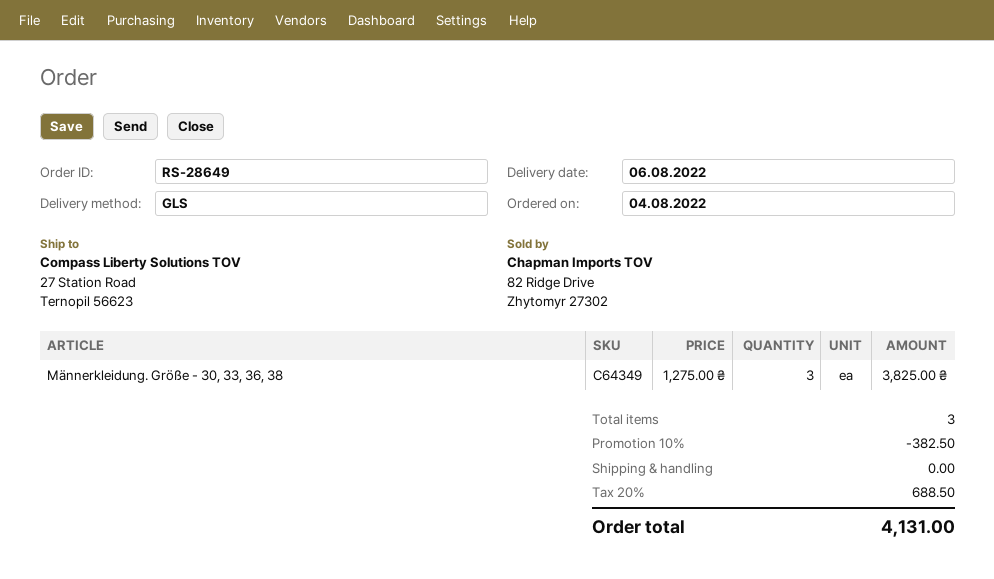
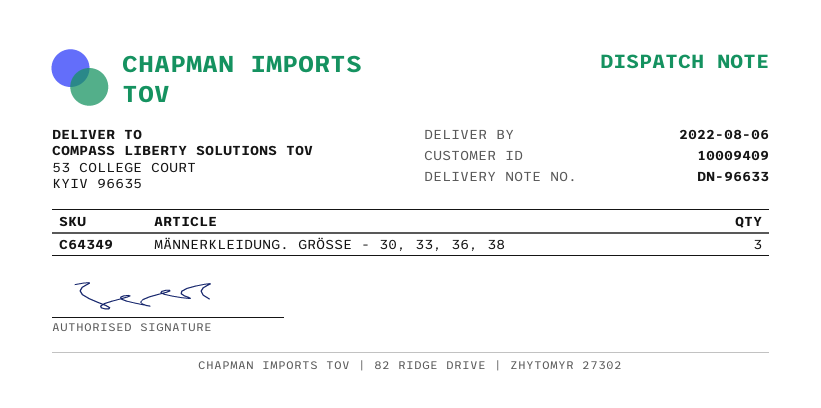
ship to: 27 Station Road, Ternopil 56623 -> 53 COLLEGE COURT, KYIV 96635

